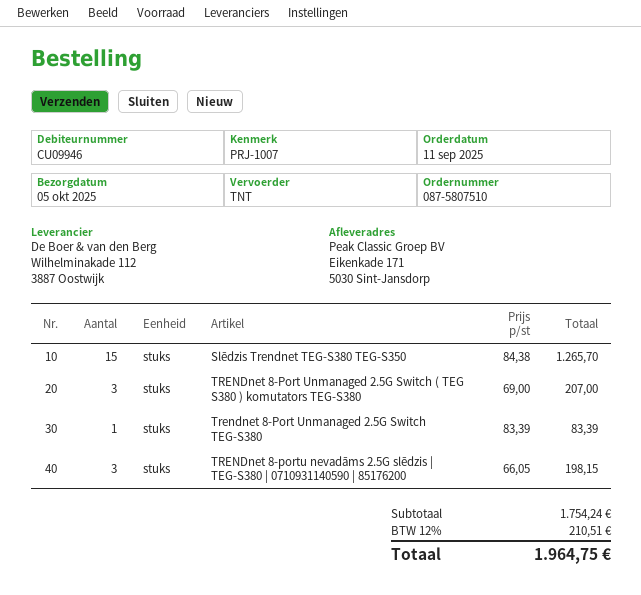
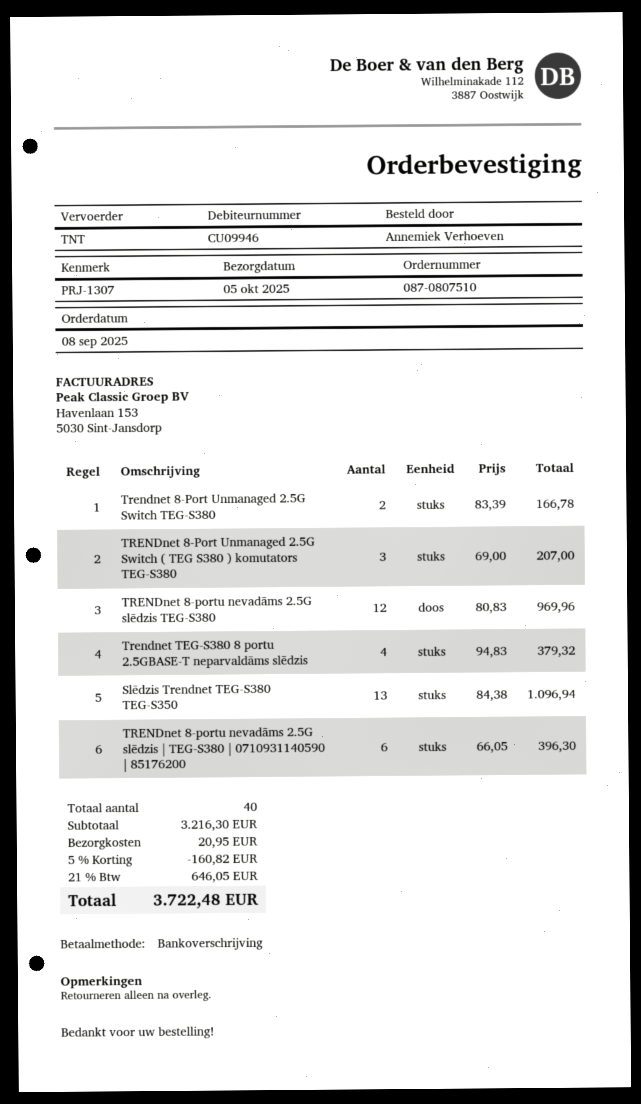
order number: 087-5807510 -> 087-0807510
order date: 2025-09-11 -> 2025-09-08
reference: PRJ-1007 -> PRJ-1307
Slēdzis Trendnet TEG-S380 TEG-S350: 15 x 84.38 = 1265.70 -> 13 x 84.38 = 1096.94
Trendnet 8-Port Unmanaged 2.5G Switch TEG-S380: 1 x 83.39 = 83.39 -> 2 x 83.39 = 166.78
TRENDnet 8-portu nevadāms 2.5G slēdzis | TEG-S380 | 0710931140590 | 85176200: 3 x 66.05 = 198.15 -> 6 x 66.05 = 396.30
TRENDnet 8-portu nevadāms 2.5G slēdzis TEG-S380: none -> 12 x 80.83 = 969.96
Trendnet TEG-S380 8 portu 2.5GBASE-T neparvaldāms slēdzis: none -> 4 x 94.83 = 379.32
subtotal: 1754.24 -> 3216.30
discount: none -> 5% = 160.82
shipping: none -> 20.95
tax: 12% = 210.51 -> 21% = 646.05
total: 1964.75 -> 3722.48

